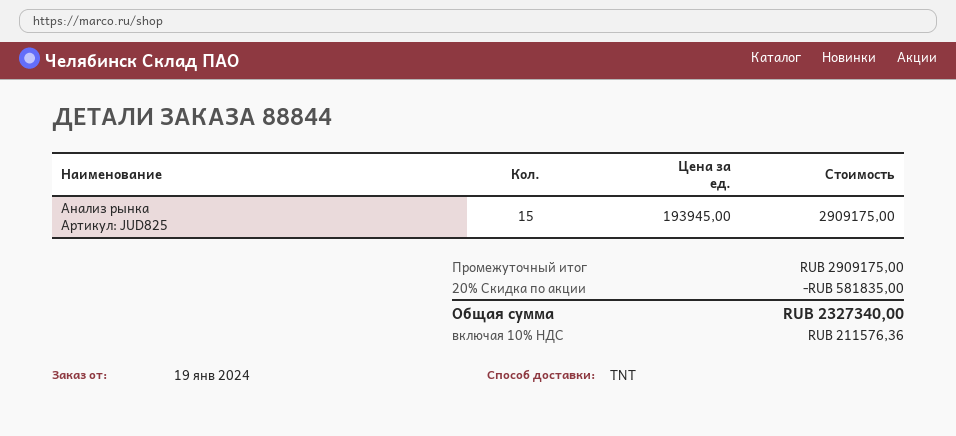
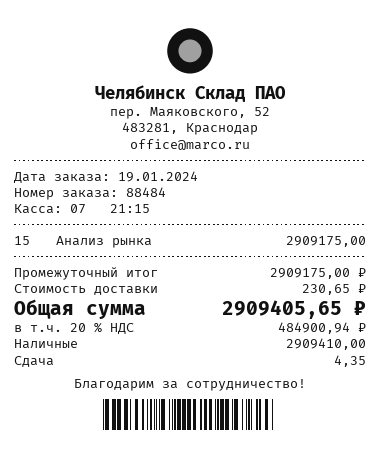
order number: 88844 -> 88484
discount: 20% = 581835.00 -> none
shipping: none -> 230.65
tax: 10% = 211576.36 -> 20% = 484900.94
total: 2327340.00 -> 2909405.65

